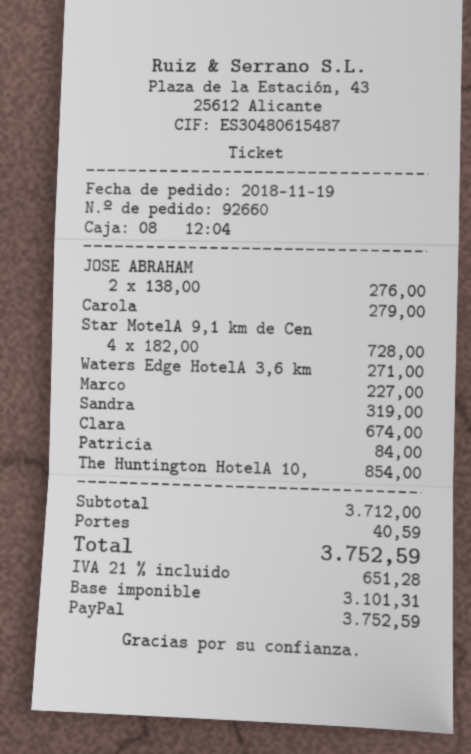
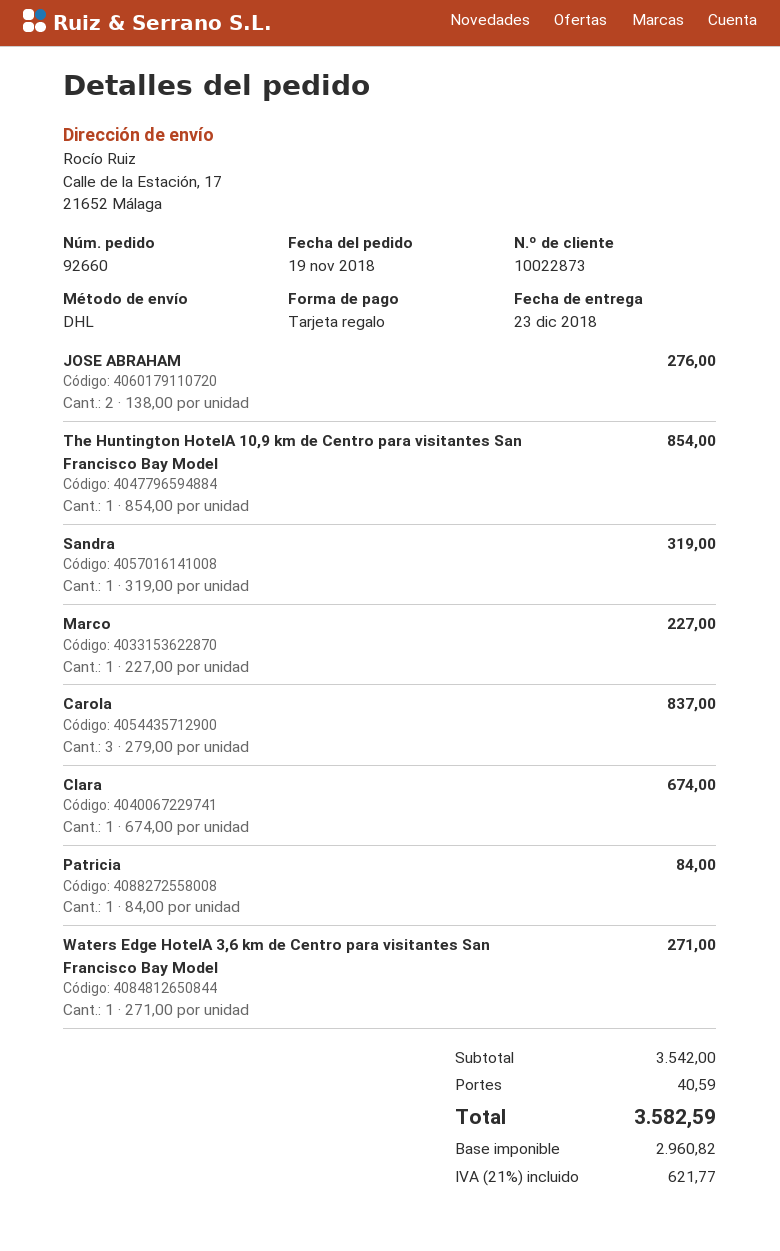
payment method: PayPal -> gift card
Carola: 1 x 279.00 = 279.00 -> 3 x 279.00 = 837.00
Star MotelA 9,1 km de Cen: 4 x 182.00 = 728.00 -> none
subtotal: 3712.00 -> 3542.00
net: 3101.31 -> 2960.82
tax: 21% = 651.28 -> 21% = 621.77
total: 3752.59 -> 3582.59

